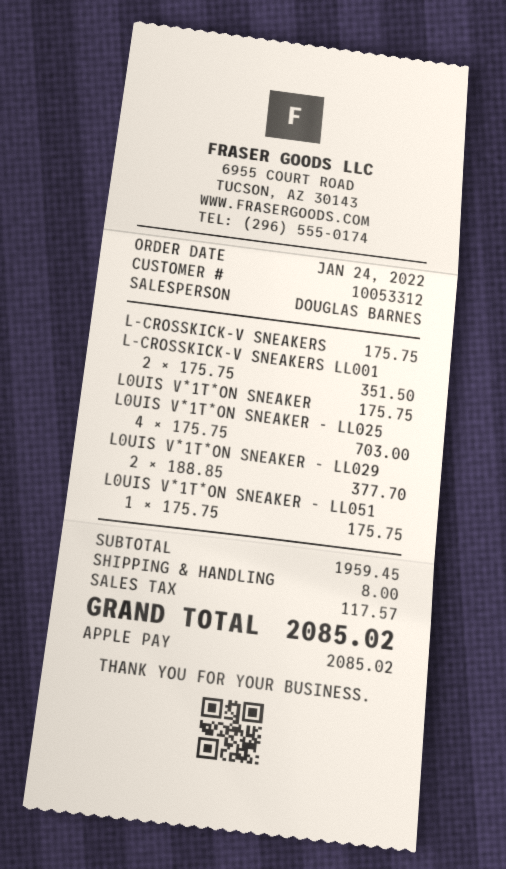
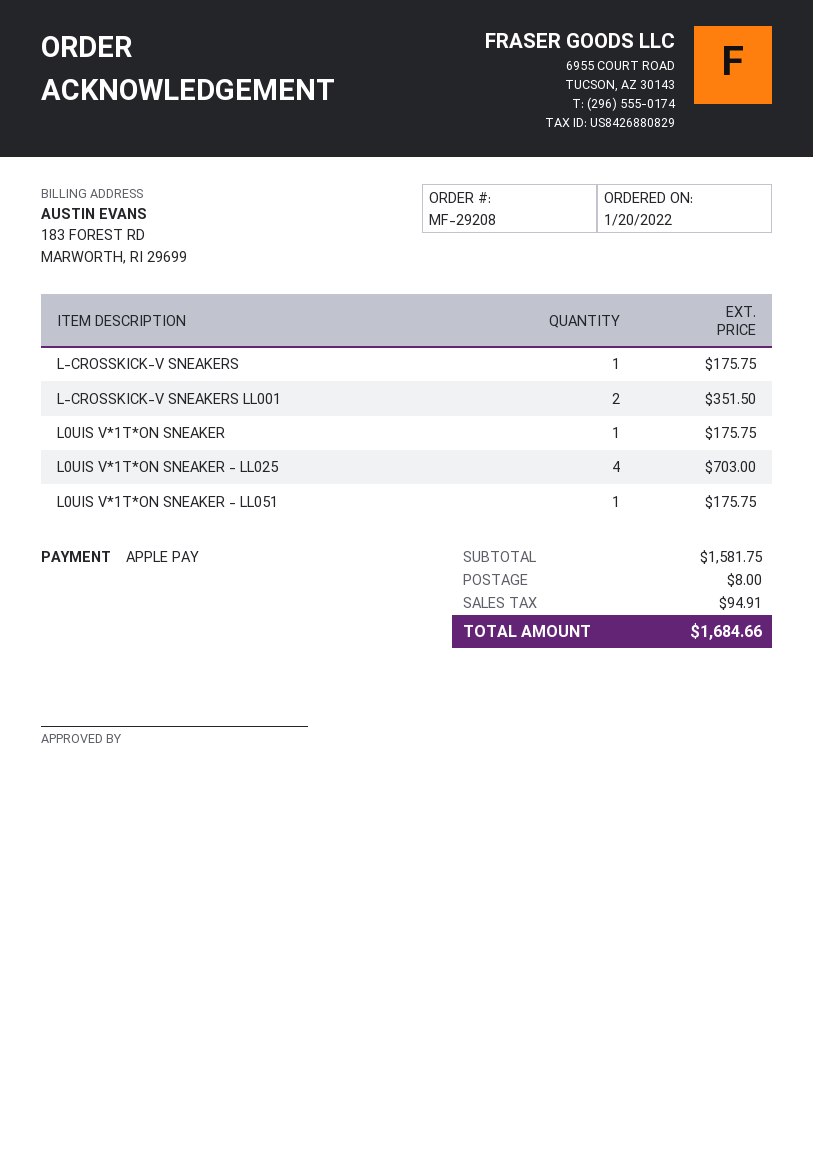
order date: 2022-01-24 -> 2022-01-20
L0UIS V*1T*ON SNEAKER - LL029: 2 for 377.70 -> none
subtotal: 1959.45 -> 1581.75
tax: 117.57 -> 94.91
total: 2085.02 -> 1684.66

